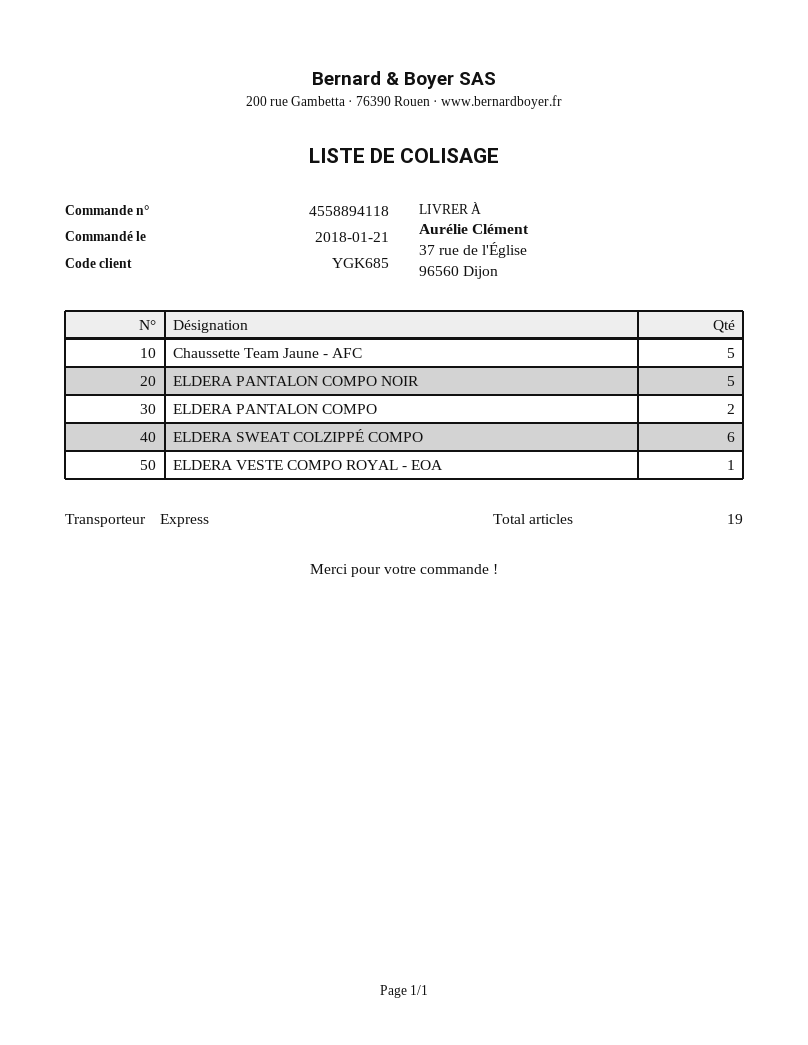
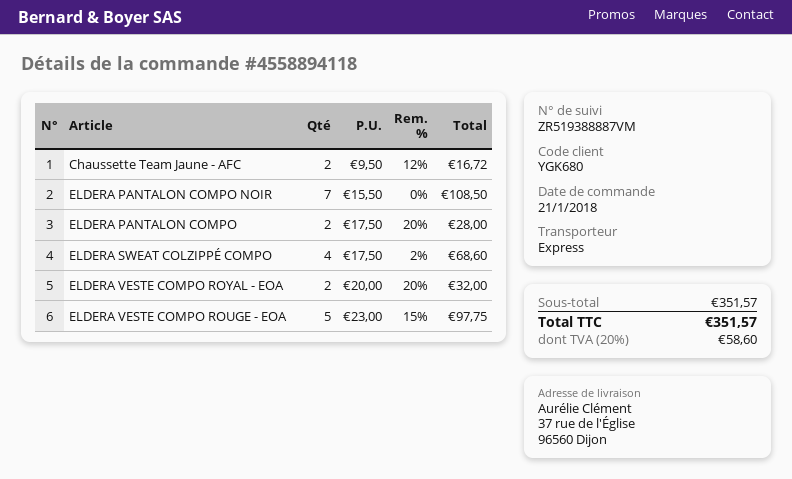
customer number: YGK685 -> YGK680
Chaussette Team Jaune - AFC: 5 -> 2
ELDERA PANTALON COMPO NOIR: 5 -> 7
ELDERA SWEAT COLZIPPÉ COMPO: 6 -> 4
ELDERA VESTE COMPO ROYAL - EOA: 1 -> 2
ELDERA VESTE COMPO ROUGE - EOA: none -> 5

